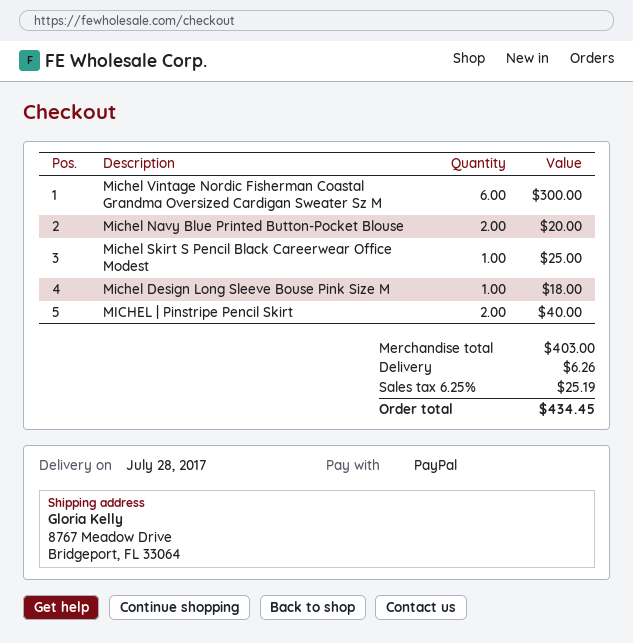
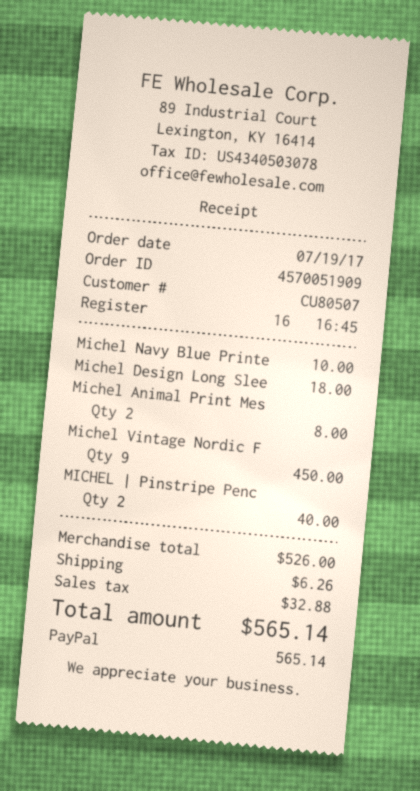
Michel Vintage Nordic Fisherman Coastal Grandma Oversized Cardigan Sweater Sz M: 6 for 300.00 -> 9 for 450.00
Michel Navy Blue Printed Button-Pocket Blouse: 2 for 20.00 -> 1 for 10.00
Michel Skirt S Pencil Black Careerwear Office Modest: 1 for 25.00 -> none
Michel Animal Print Mes: none -> 2 for 8.00
subtotal: 403.00 -> 526.00
tax: 25.19 -> 32.88
total: 434.45 -> 565.14

